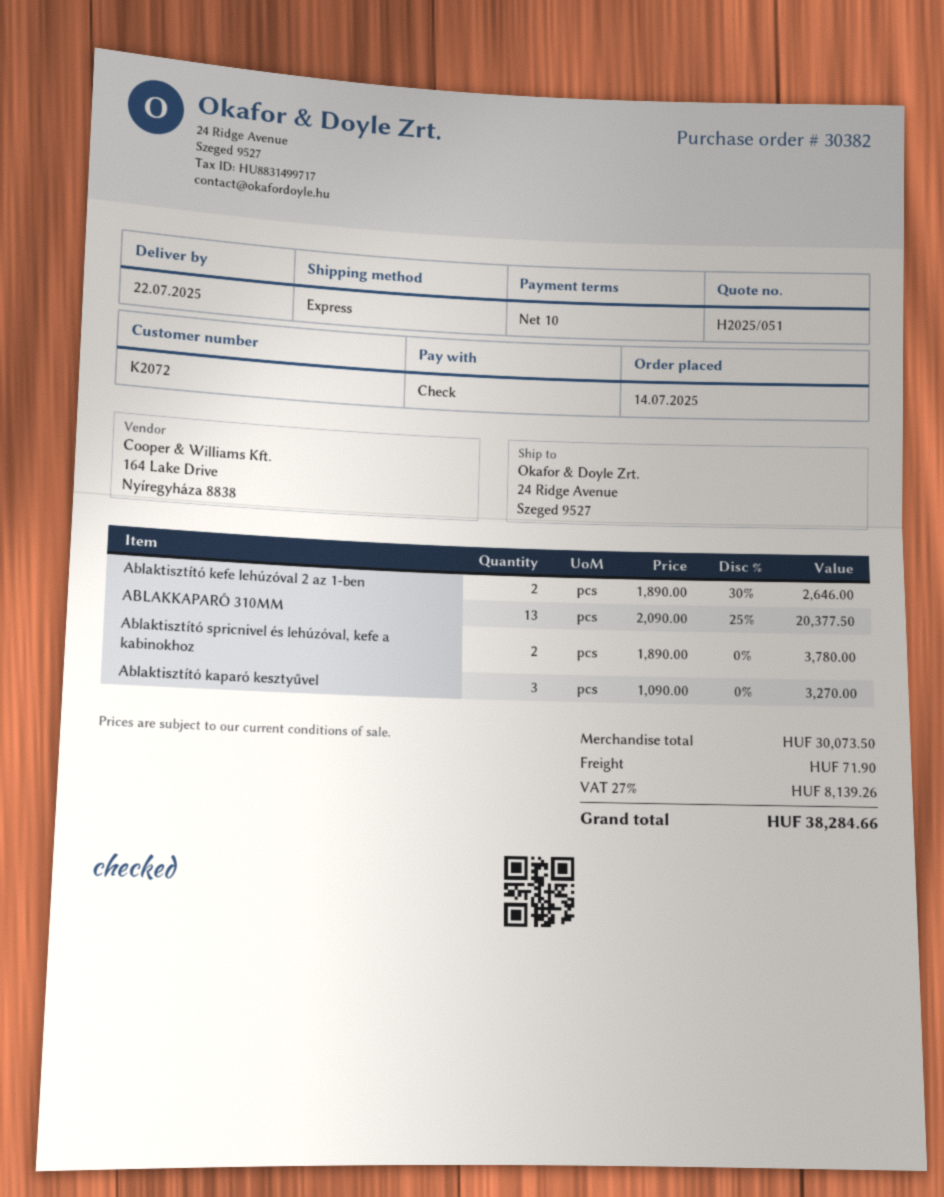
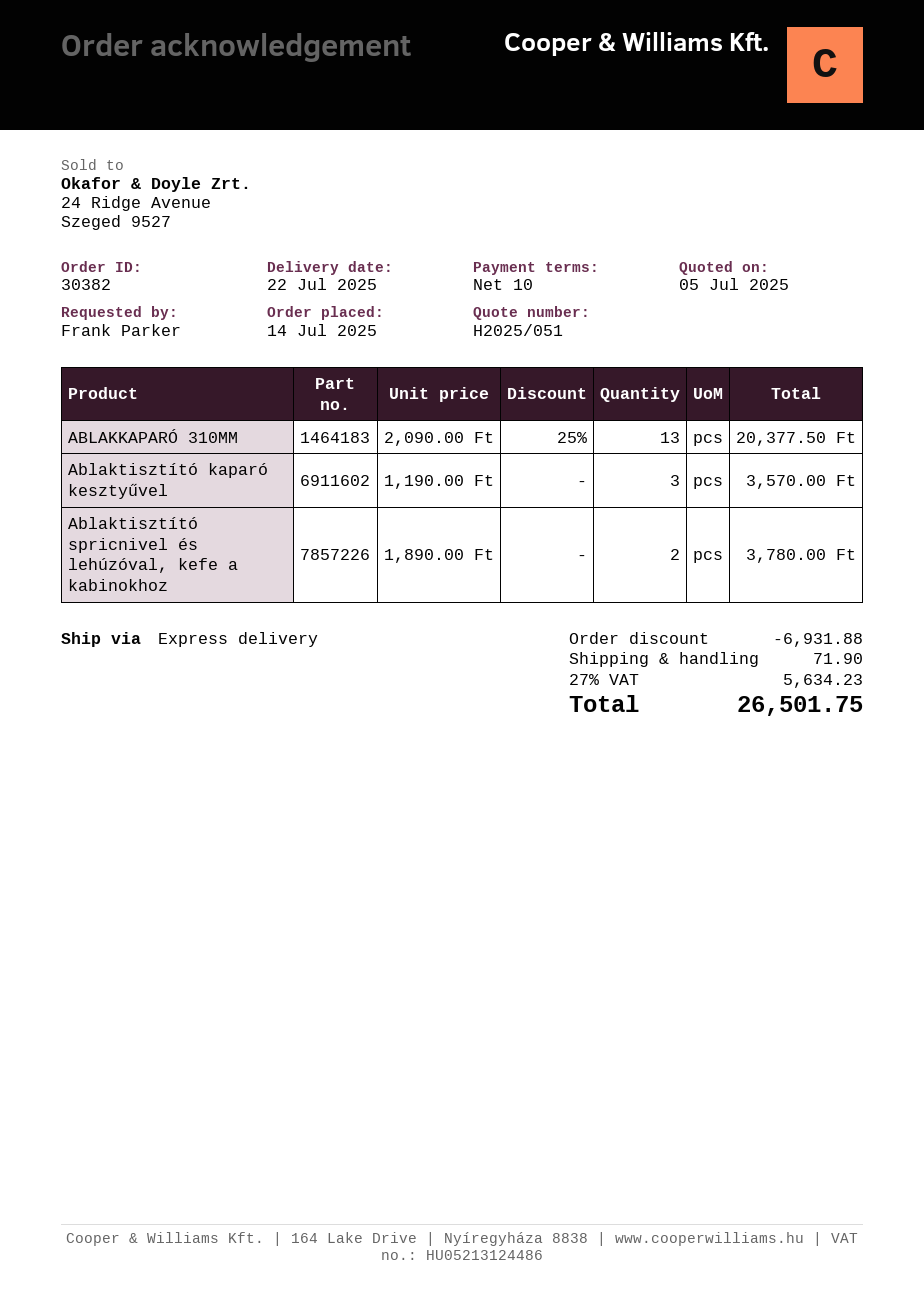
Ablaktisztító kefe lehúzóval 2 az 1-ben: 2 x 1890.00 - 30% = 2646.00 -> none
Ablaktisztító kaparó kesztyűvel: 3 x 1090.00 = 3270.00 -> 3 x 1190.00 = 3570.00
discount: none -> 6931.88
tax: 27% = 8139.26 -> 27% = 5634.23
total: 38284.66 -> 26501.75

